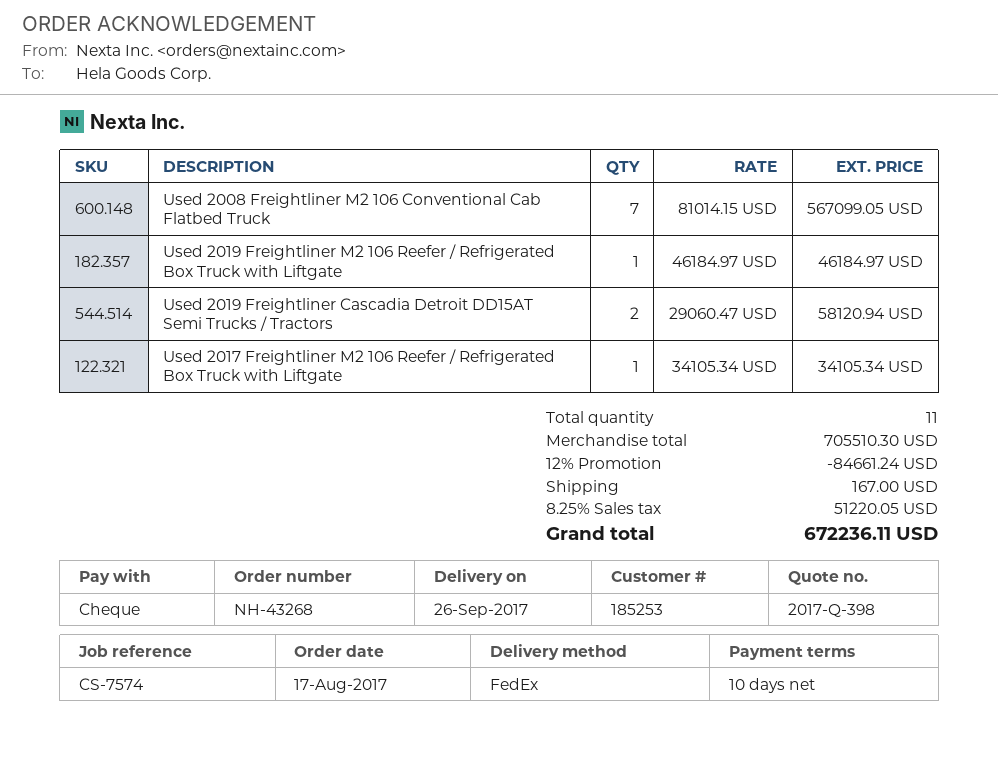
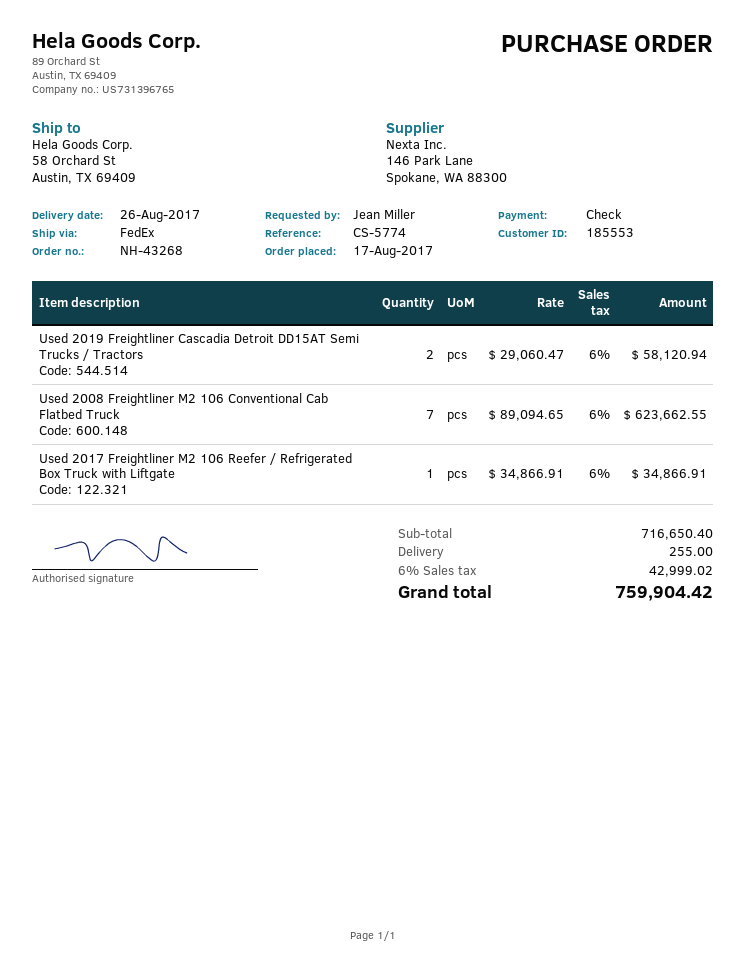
delivery date: 2017-09-26 -> 2017-08-26
customer number: 185253 -> 185553
reference: CS-7574 -> CS-5774
Used 2008 Freightliner M2 106 Conventional Cab Flatbed Truck: 7 x 81014.15 = 567099.05 -> 7 x 89094.65 = 623662.55
Used 2019 Freightliner M2 106 Reefer / Refrigerated Box Truck with Liftgate: 1 x 46184.97 = 46184.97 -> none
Used 2017 Freightliner M2 106 Reefer / Refrigerated Box Truck with Liftgate: 1 x 34105.34 = 34105.34 -> 1 x 34866.91 = 34866.91
subtotal: 705510.30 -> 716650.40
discount: 12% = 84661.24 -> none
shipping: 167.00 -> 255.00
tax: 8.25% = 51220.05 -> 6% = 42999.02
total: 672236.11 -> 759904.42

